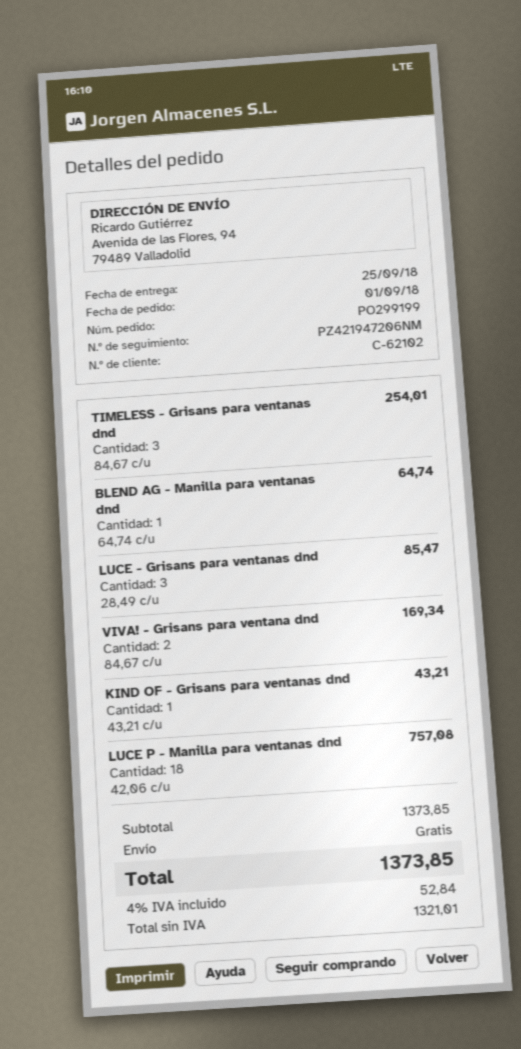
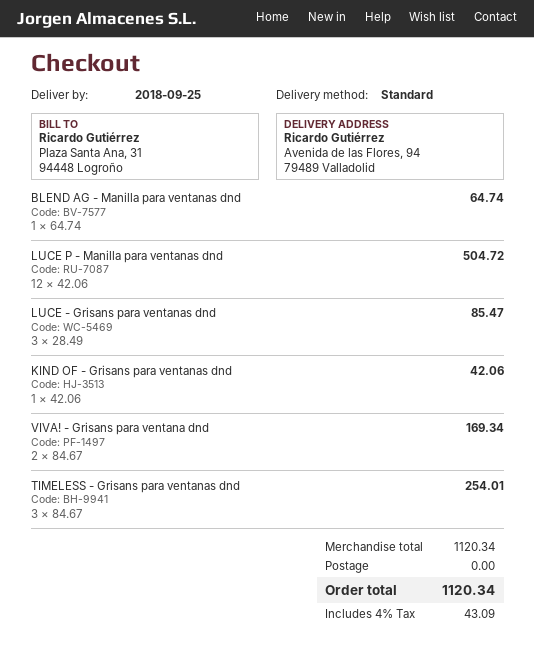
KIND OF - Grisans para ventanas dnd: 1 x 43.21 = 43.21 -> 1 x 42.06 = 42.06
LUCE P - Manilla para ventanas dnd: 18 x 42.06 = 757.08 -> 12 x 42.06 = 504.72
subtotal: 1373.85 -> 1120.34
tax: 4% = 52.84 -> 4% = 43.09
total: 1373.85 -> 1120.34

